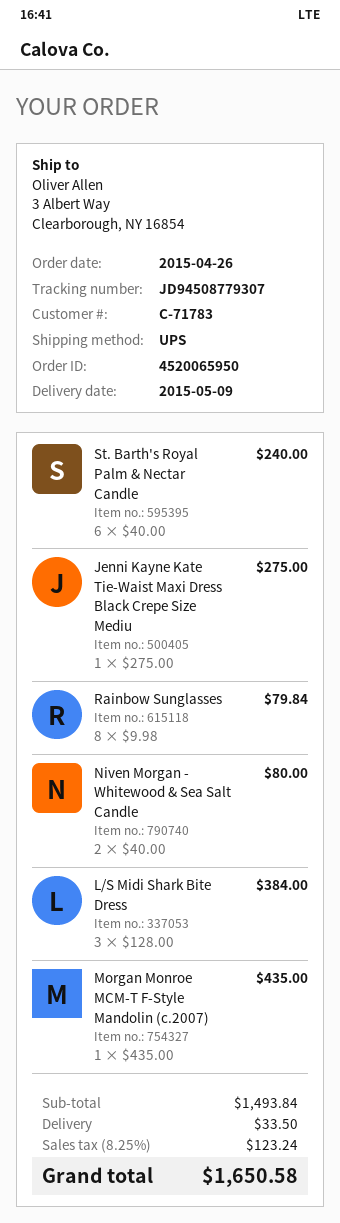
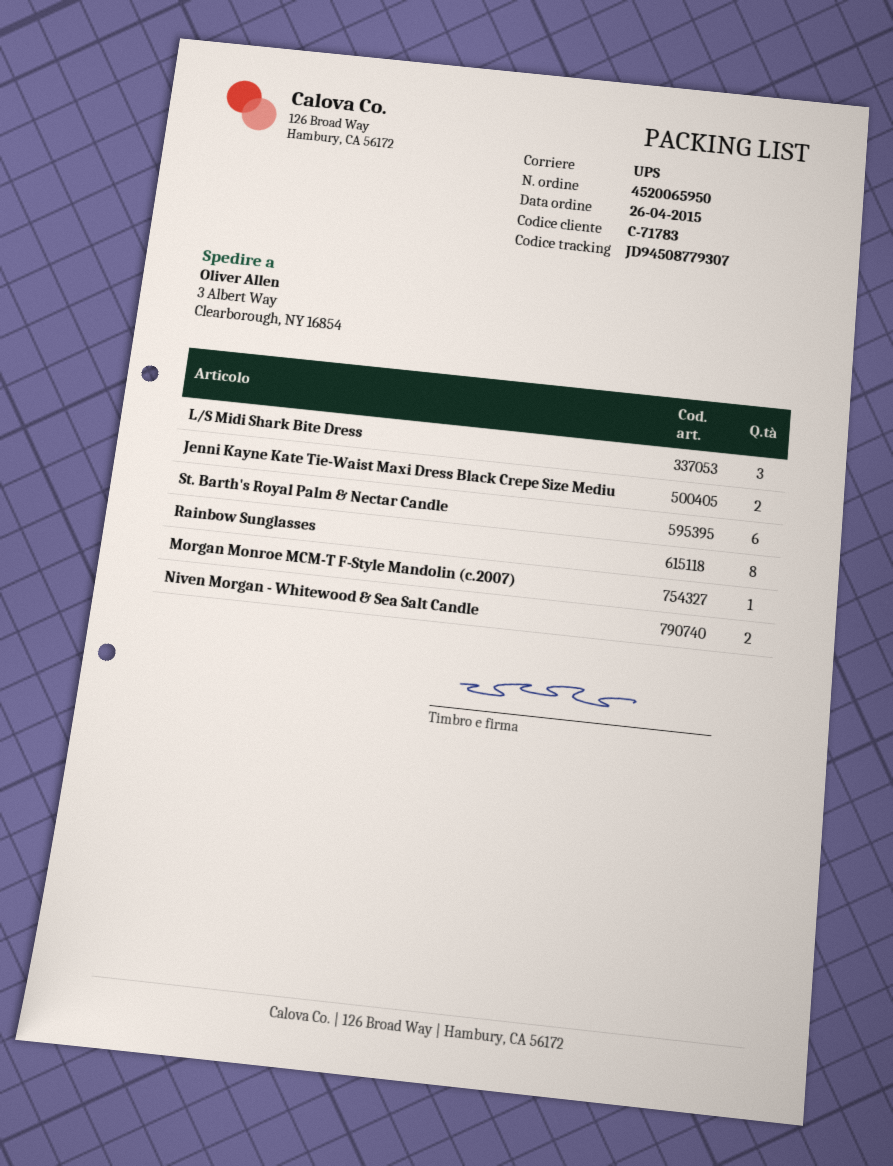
Jenni Kayne Kate Tie-Waist Maxi Dress Black Crepe Size Mediu: 1 -> 2

